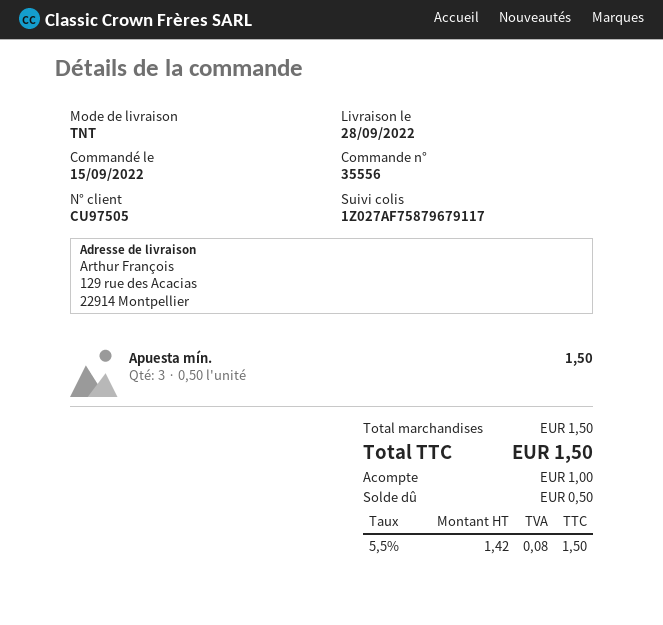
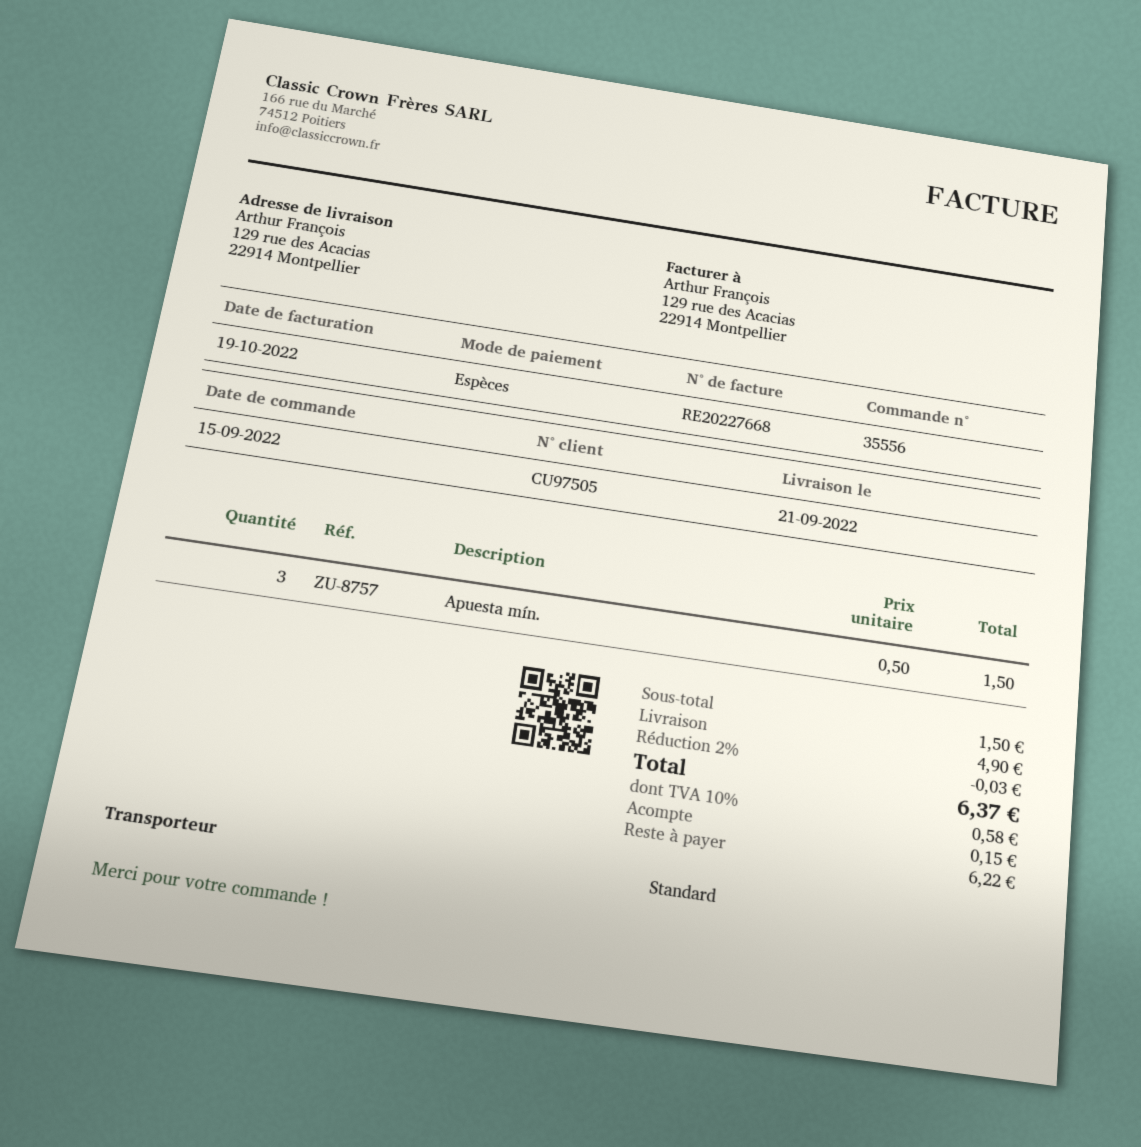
delivery date: 2022-09-28 -> 2022-09-21
shipping method: TNT -> standard
discount: none -> 2% = 0.03
shipping: none -> 4.90
tax: 5.5% = 0.08 -> 10% = 0.58
total: 1.50 -> 6.37
deposit: 1.00 -> 0.15
balance: 0.50 -> 6.22

